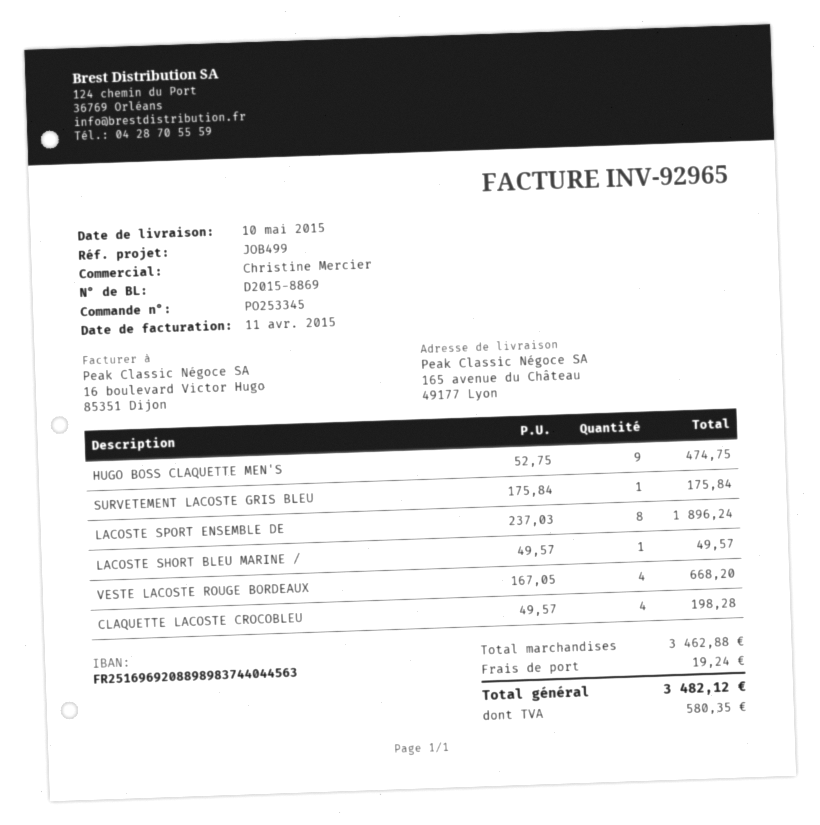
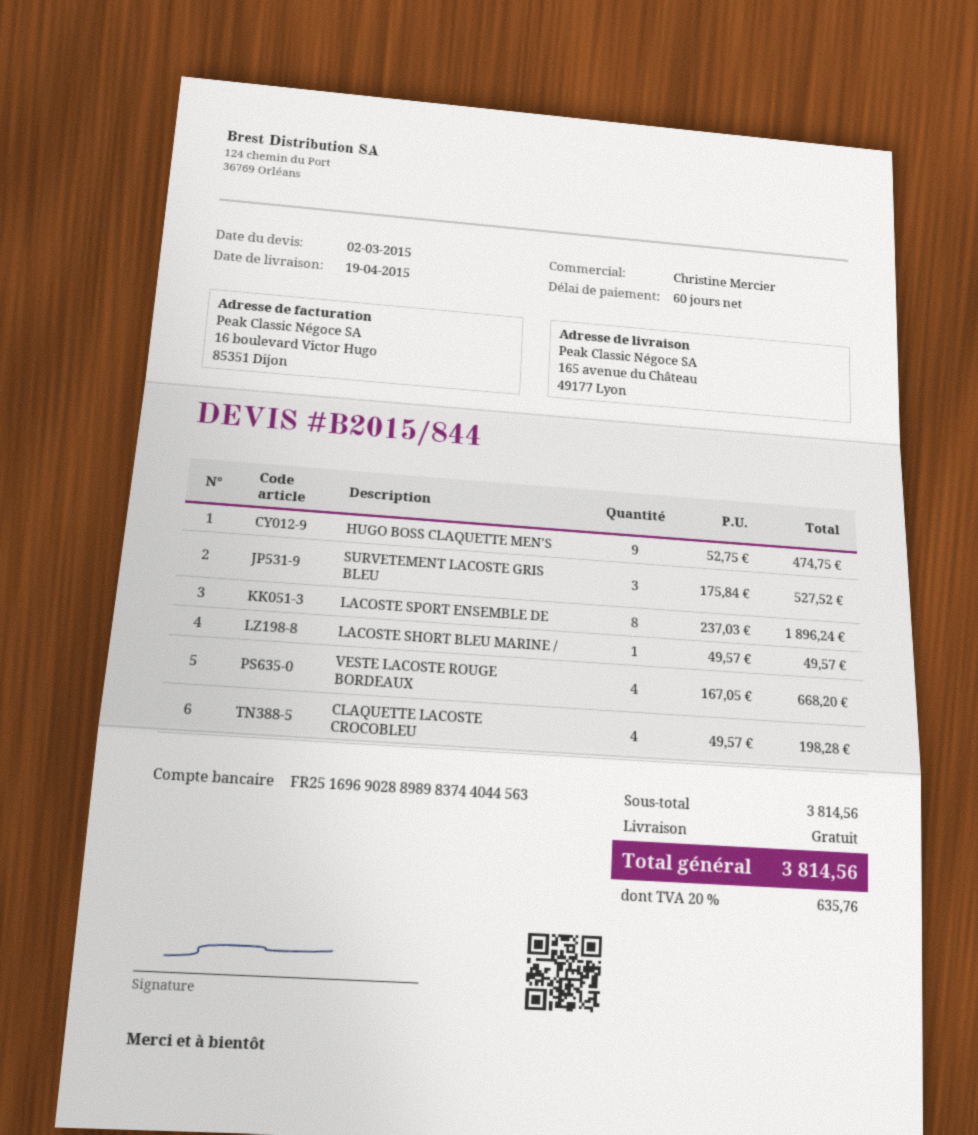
delivery date: 2015-05-10 -> 2015-04-19
bank account: FR2516969208898983744044563 -> FR2516969028898983744044563
SURVETEMENT LACOSTE GRIS BLEU: 1 x 175.84 = 175.84 -> 3 x 175.84 = 527.52
subtotal: 3462.88 -> 3814.56
shipping: 19.24 -> 0.00
tax: 580.35 -> 635.76
total: 3482.12 -> 3814.56

